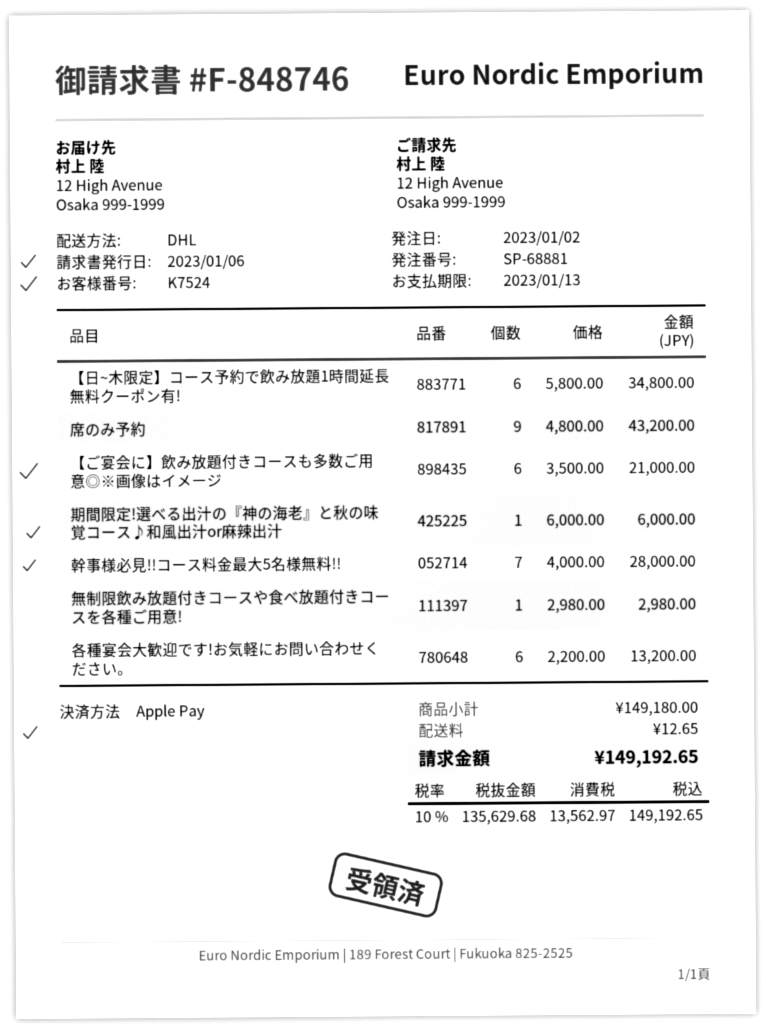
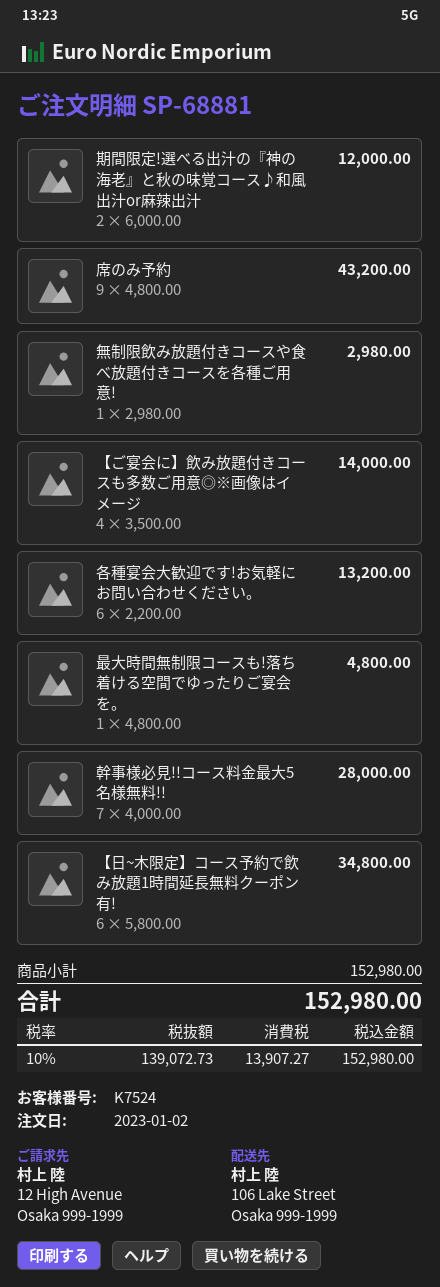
ship to: 12 High Avenue, Osaka 999-1999 -> 106 Lake Street, Osaka 999-1999
【ご宴会に】飲み放題付きコースも多数ご用意◎※画像はイメージ: 6 x 3500.00 = 21000.00 -> 4 x 3500.00 = 14000.00
期間限定!選べる出汁の『神の海老』と秋の味覚コース♪和風出汁or麻辣出汁: 1 x 6000.00 = 6000.00 -> 2 x 6000.00 = 12000.00
最大時間無制限コースも!落ち着ける空間でゆったりご宴会を。: none -> 1 x 4800.00 = 4800.00
subtotal: 149180.00 -> 152980.00
shipping: 12.65 -> none
net: 135629.68 -> 139072.73
tax: 10% = 13562.97 -> 10% = 13907.27
total: 149192.65 -> 152980.00

